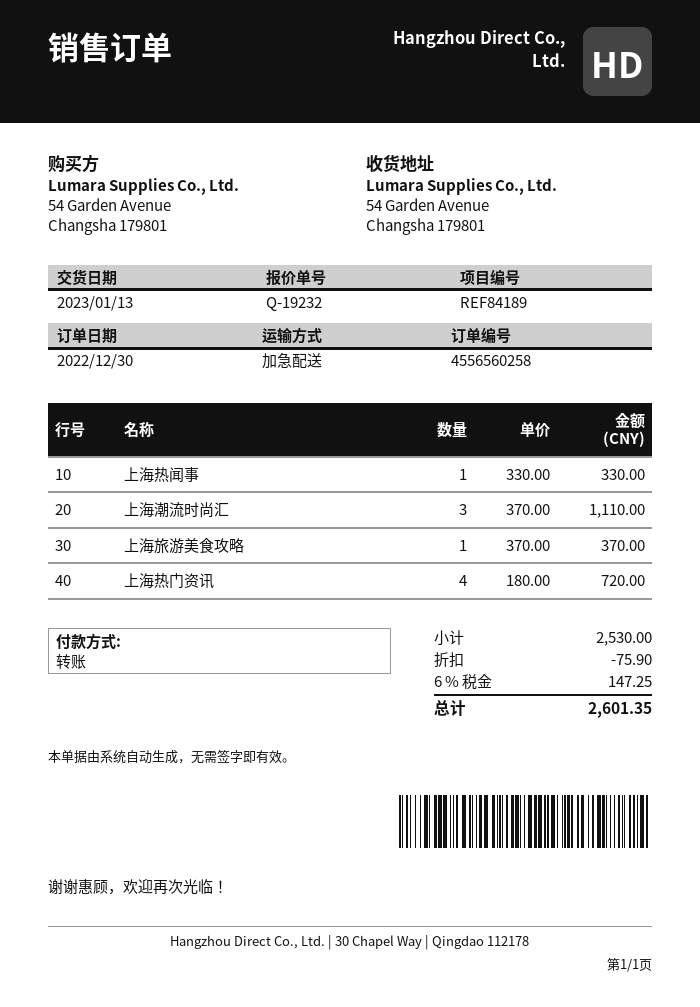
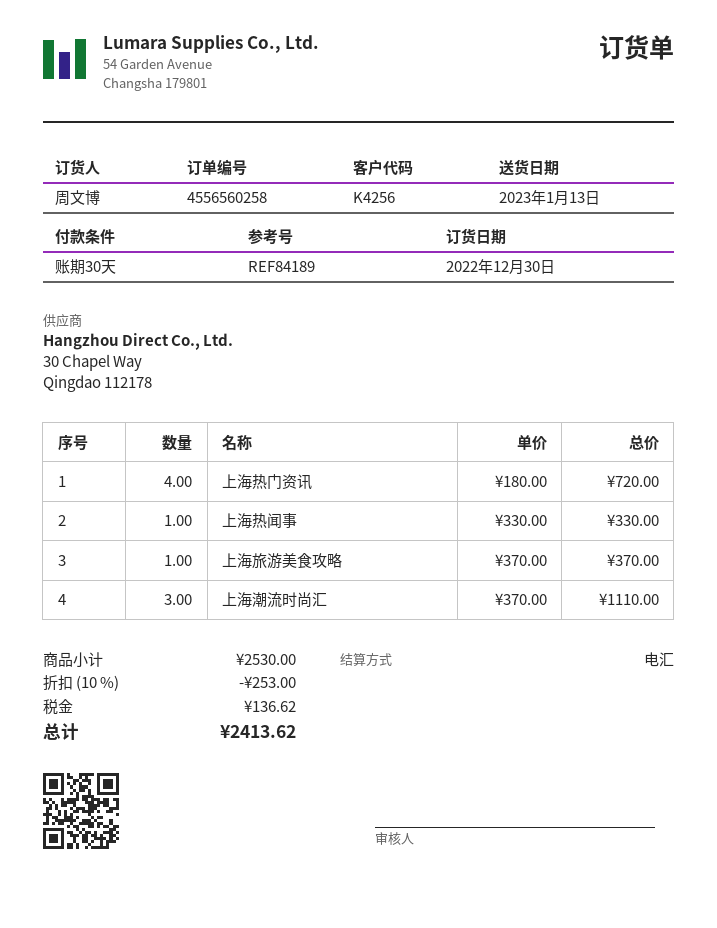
discount: 75.90 -> 253.00
tax: 147.25 -> 136.62
total: 2601.35 -> 2413.62

